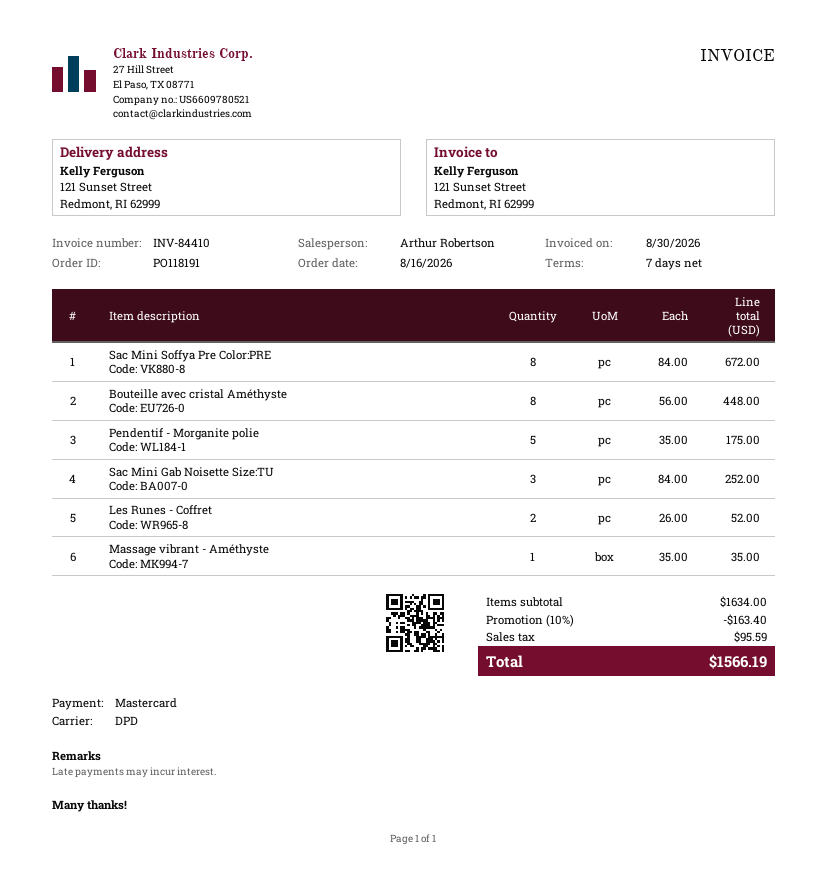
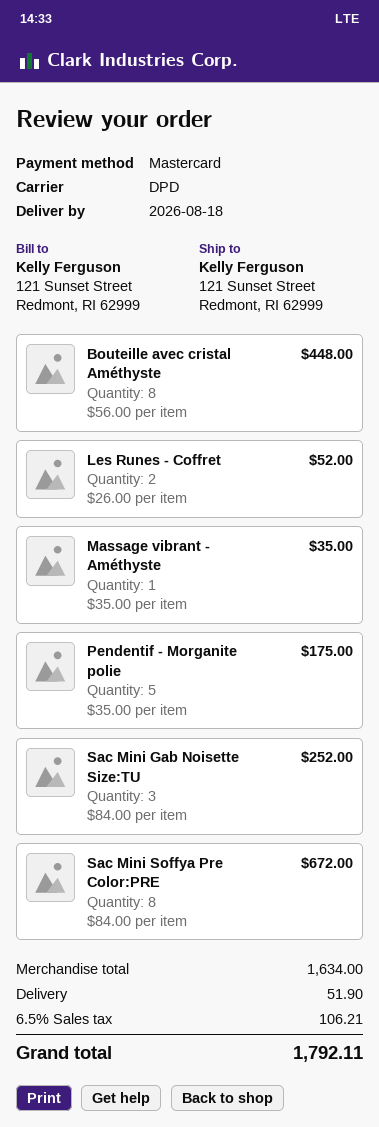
discount: 10% = 163.40 -> none
shipping: none -> 51.90
tax: 95.59 -> 106.21
total: 1566.19 -> 1792.11

